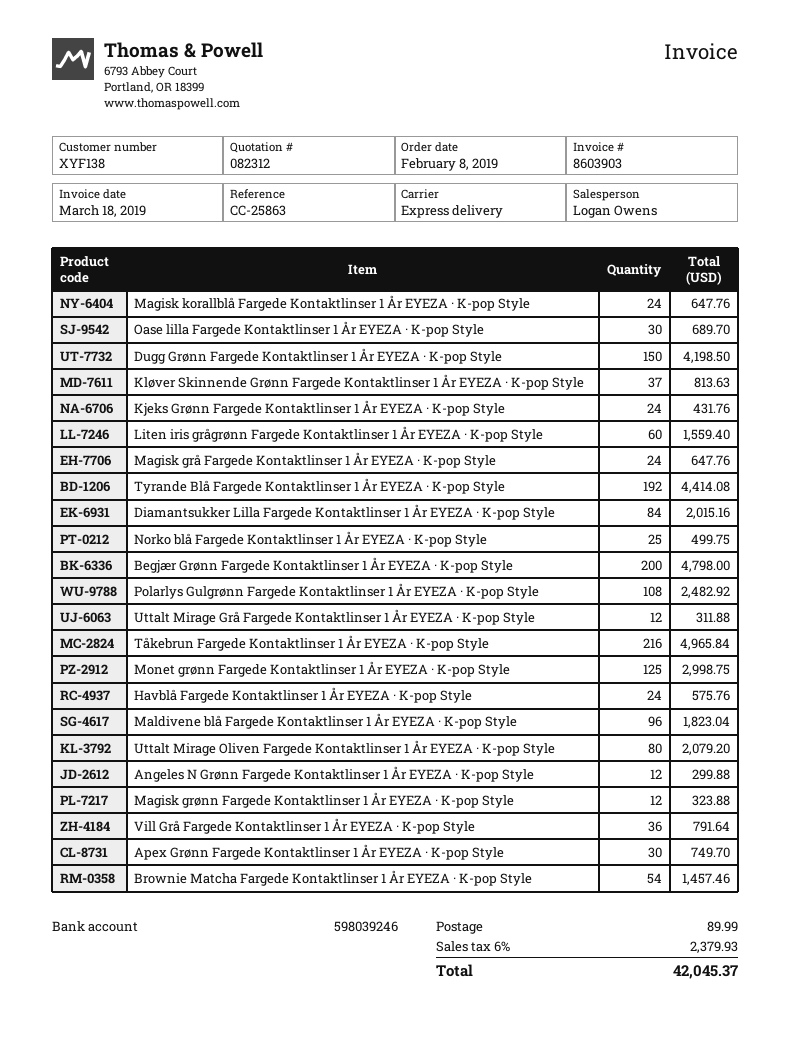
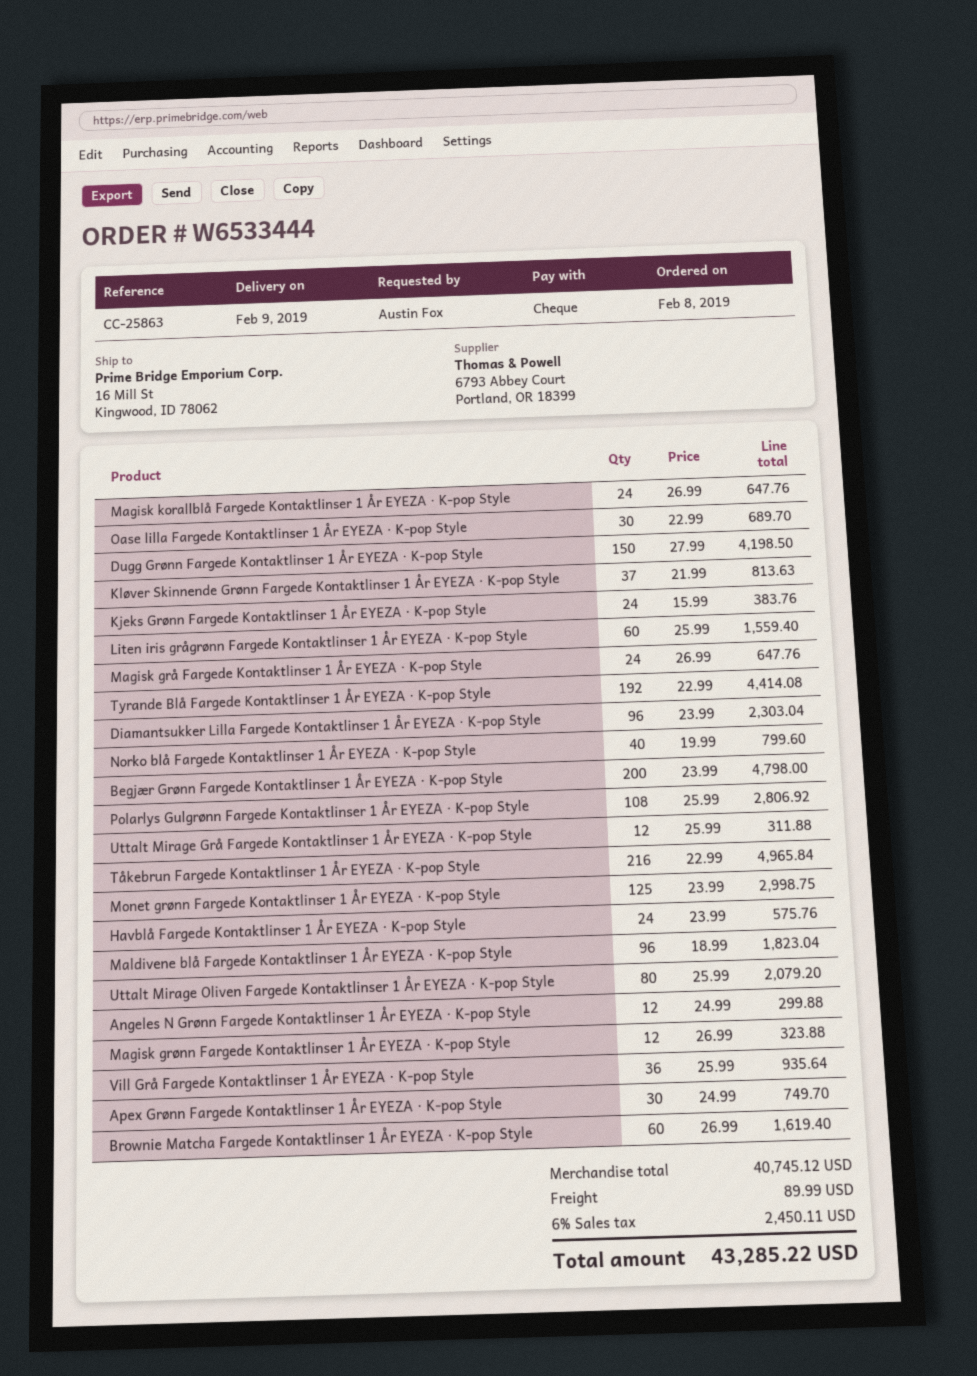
Kjeks Grønn Fargede Kontaktlinser 1 År EYEZA · K-pop Style: 24 for 431.76 -> 24 for 383.76
Diamantsukker Lilla Fargede Kontaktlinser 1 År EYEZA · K-pop Style: 84 for 2015.16 -> 96 for 2303.04
Norko blå Fargede Kontaktlinser 1 År EYEZA · K-pop Style: 25 for 499.75 -> 40 for 799.60
Polarlys Gulgrønn Fargede Kontaktlinser 1 År EYEZA · K-pop Style: 108 for 2482.92 -> 108 for 2806.92
Vill Grå Fargede Kontaktlinser 1 År EYEZA · K-pop Style: 36 for 791.64 -> 36 for 935.64
Brownie Matcha Fargede Kontaktlinser 1 År EYEZA · K-pop Style: 54 for 1457.46 -> 60 for 1619.40
tax: 6% = 2379.93 -> 6% = 2450.11
total: 42045.37 -> 43285.22

